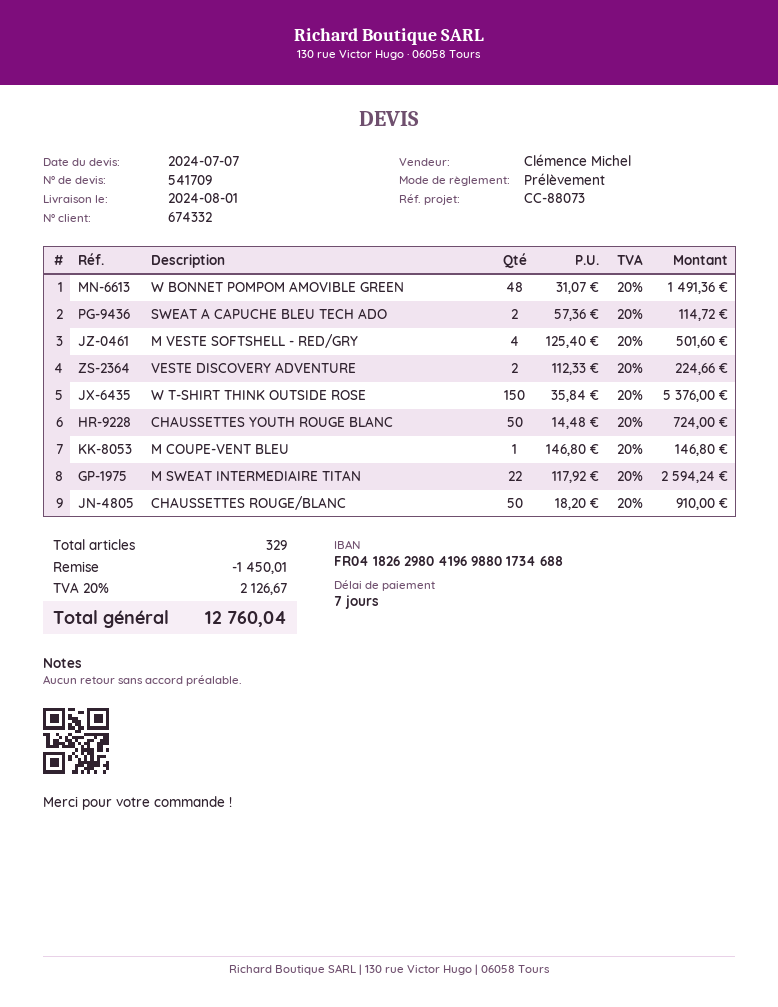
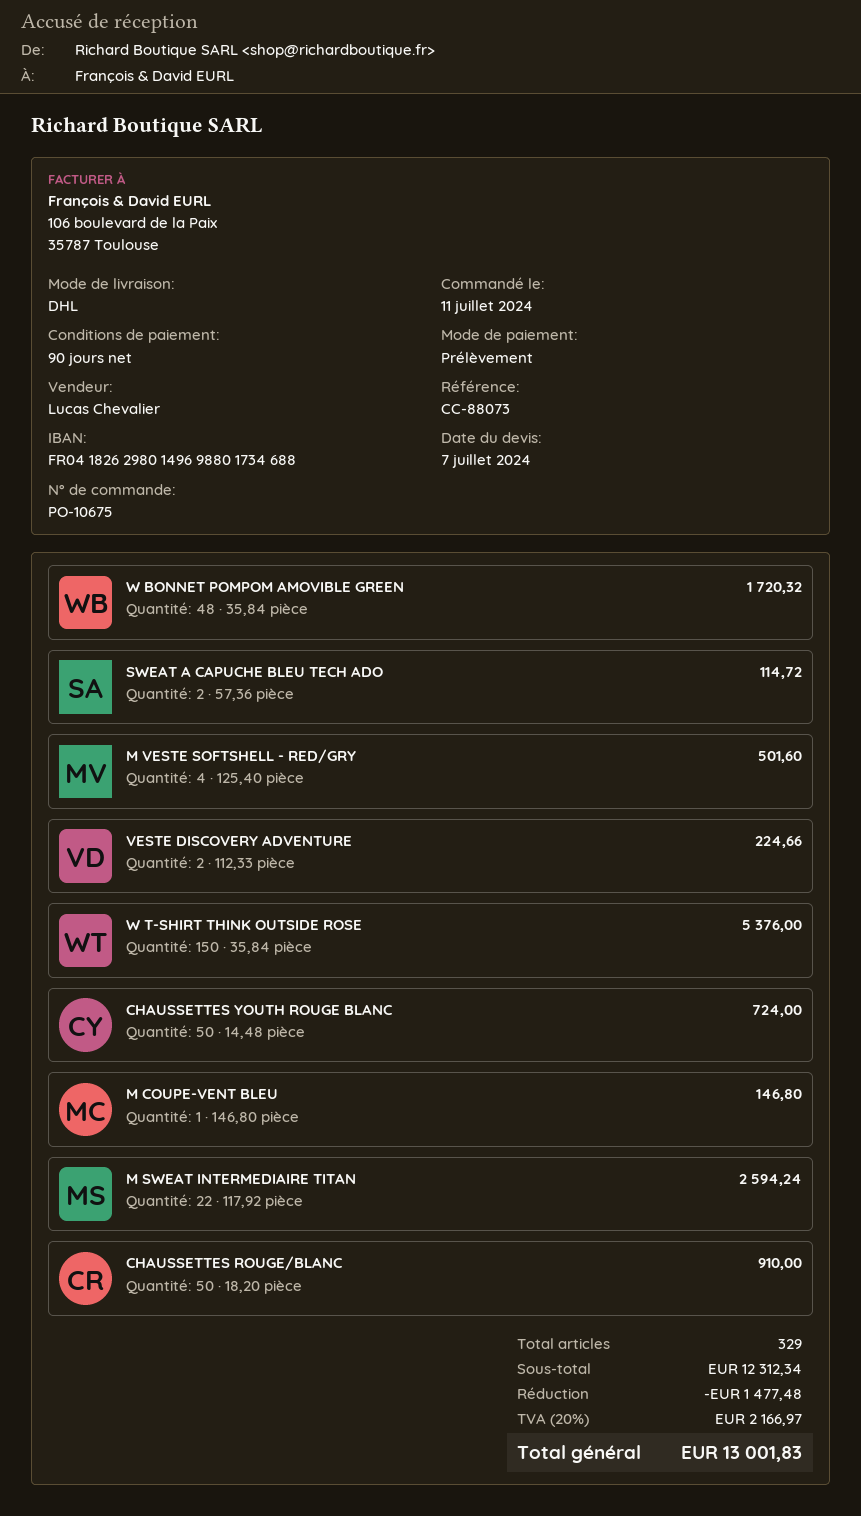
payment terms: 7 days -> 90 days
sales rep: Clémence Michel -> Lucas Chevalier
bank account: FR0418262980419698801734688 -> FR0418262980149698801734688
W BONNET POMPOM AMOVIBLE GREEN: 48 x 31.07 = 1491.36 -> 48 x 35.84 = 1720.32
discount: 1450.01 -> 1477.48
tax: 20% = 2126.67 -> 20% = 2166.97
total: 12760.04 -> 13001.83

